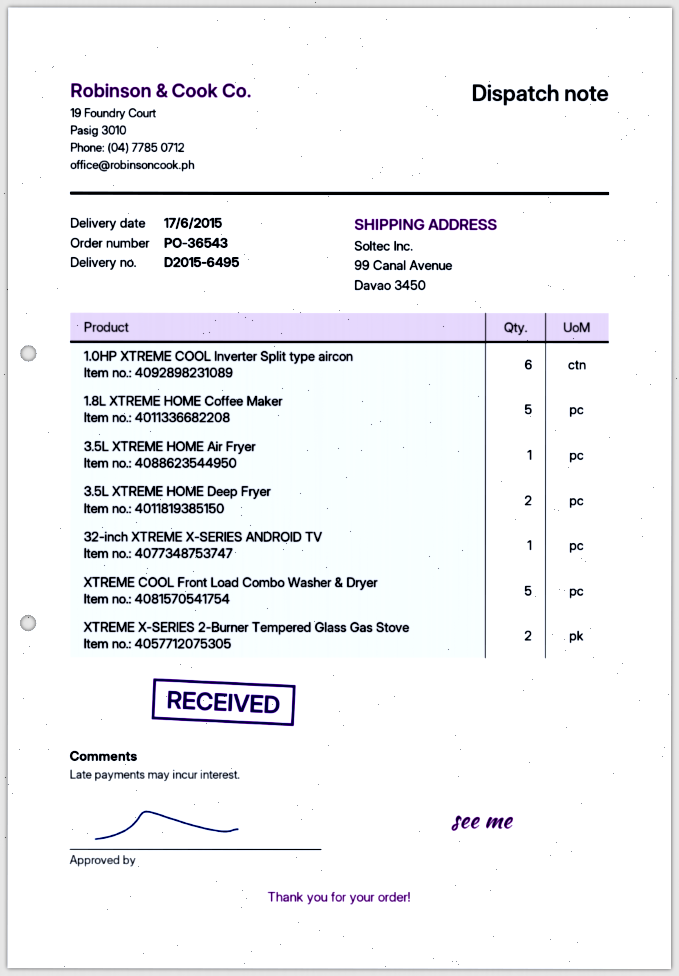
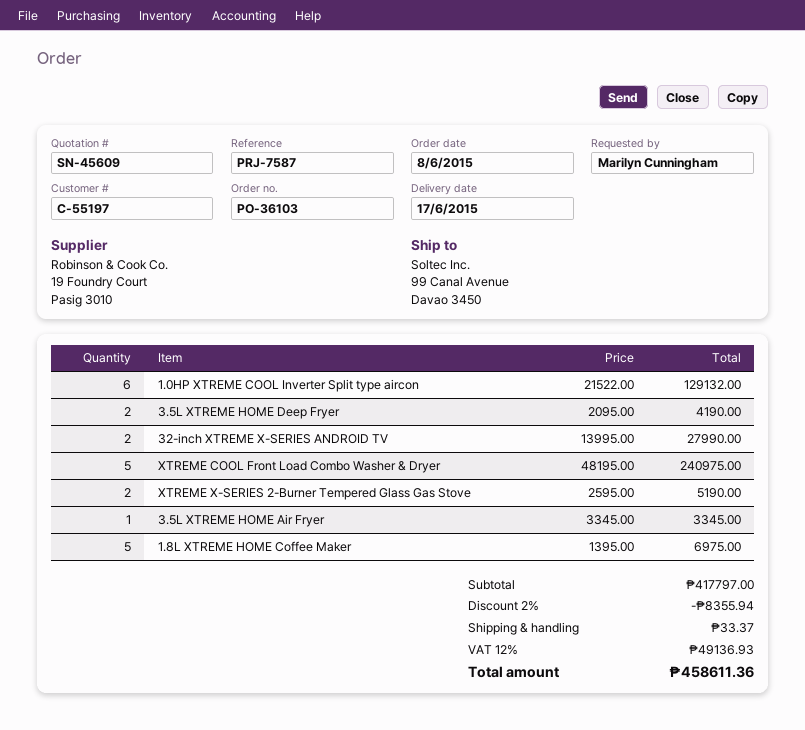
order number: PO-36543 -> PO-36103
32-inch XTREME X-SERIES ANDROID TV: 1 -> 2

